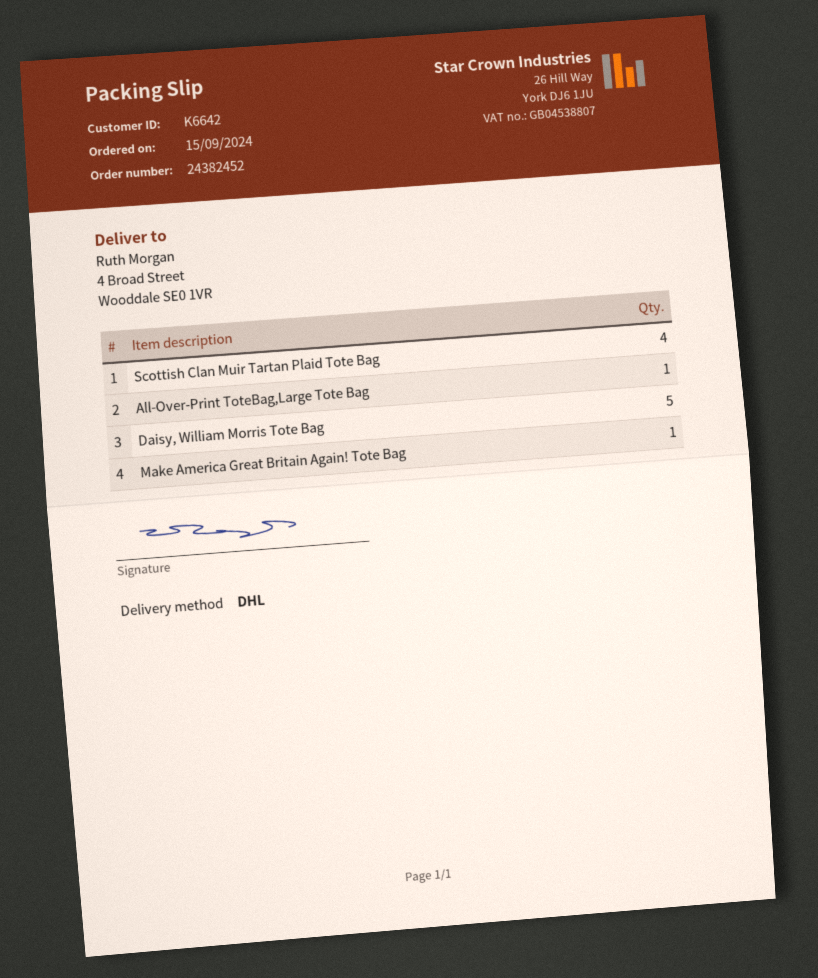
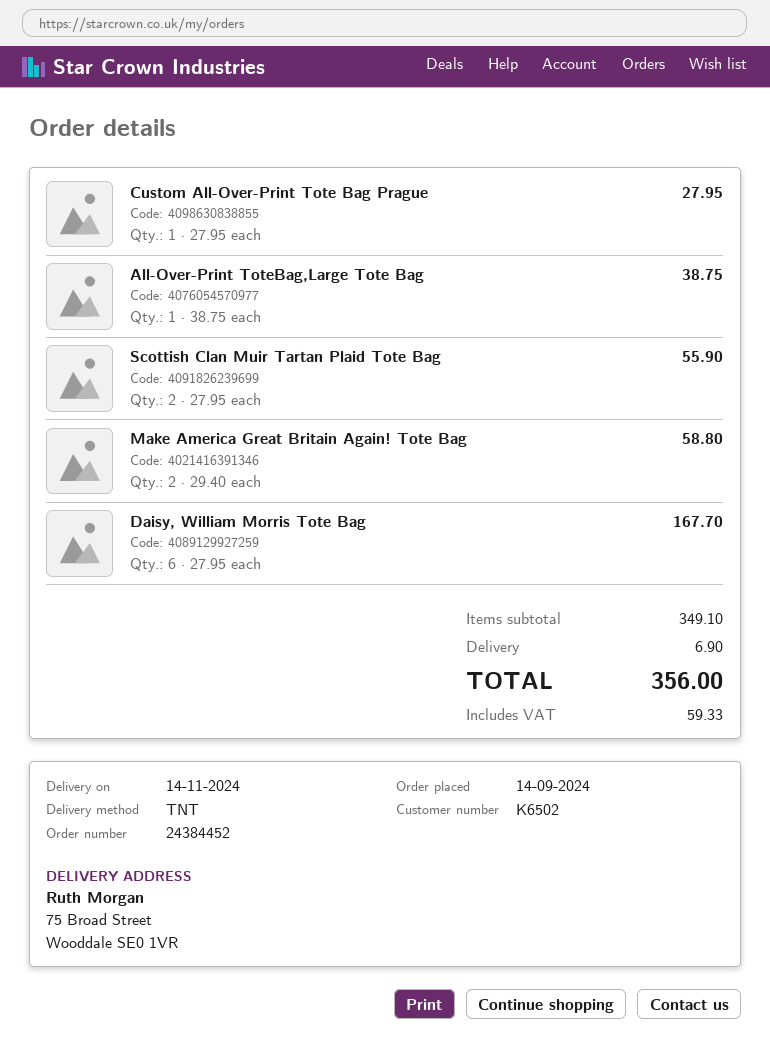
order number: 24382452 -> 24384452
order date: 2024-09-15 -> 2024-09-14
customer number: K6642 -> K6502
shipping method: DHL -> TNT
ship to: 4 Broad Street, Wooddale SE0 1VR -> 75 Broad Street, Wooddale SE0 1VR
Scottish Clan Muir Tartan Plaid Tote Bag: 4 -> 2
Daisy, William Morris Tote Bag: 5 -> 6
Make America Great Britain Again! Tote Bag: 1 -> 2
Custom All-Over-Print Tote Bag Prague: none -> 1

